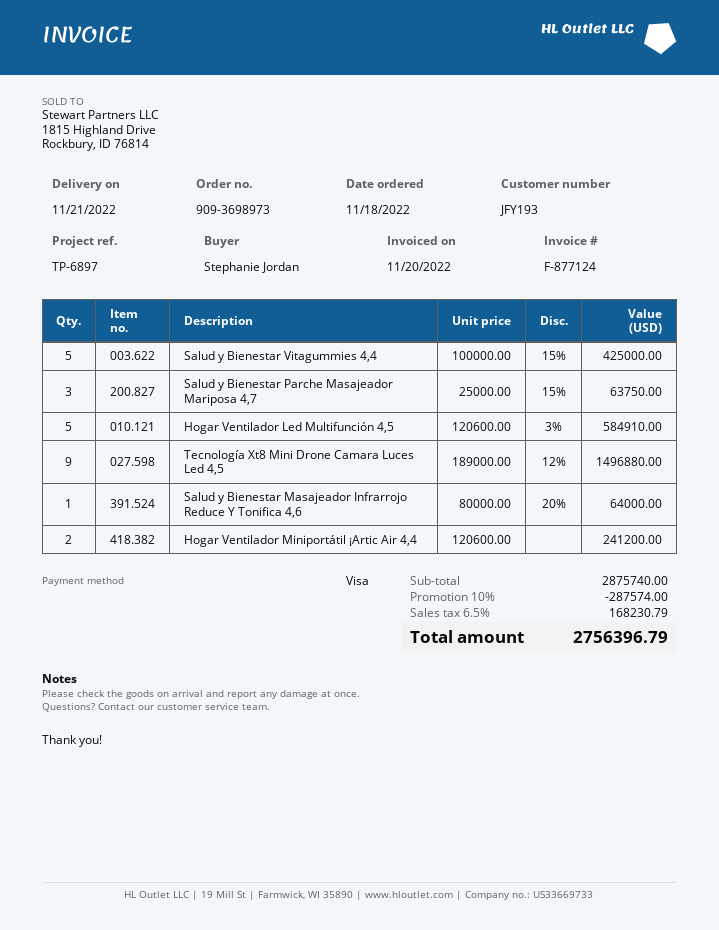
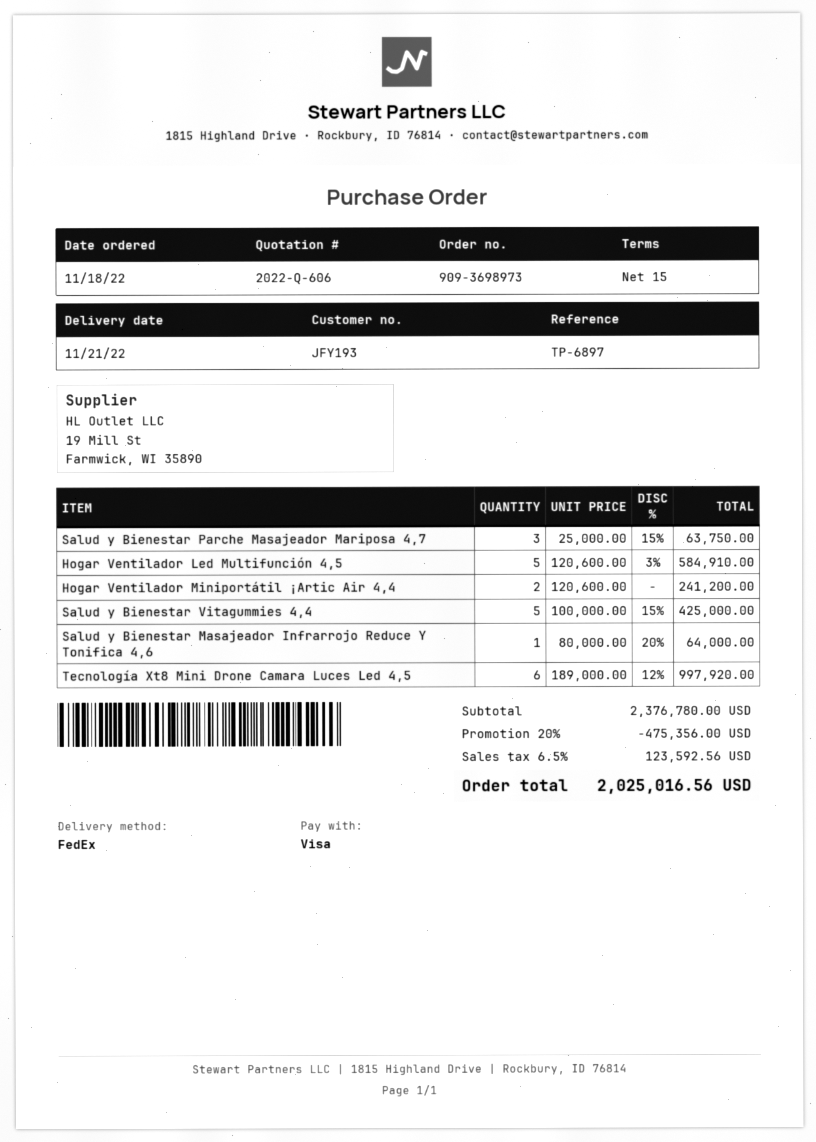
Tecnología Xt8 Mini Drone Camara Luces Led 4,5: 9 x 189000.00 - 12% = 1496880.00 -> 6 x 189000.00 - 12% = 997920.00
subtotal: 2875740.00 -> 2376780.00
discount: 10% = 287574.00 -> 20% = 475356.00
tax: 6.5% = 168230.79 -> 6.5% = 123592.56
total: 2756396.79 -> 2025016.56

